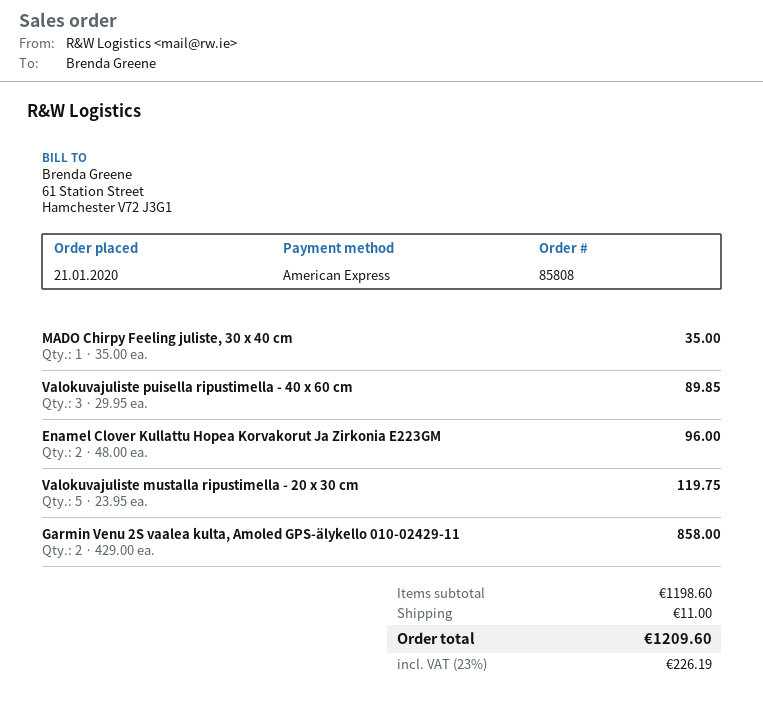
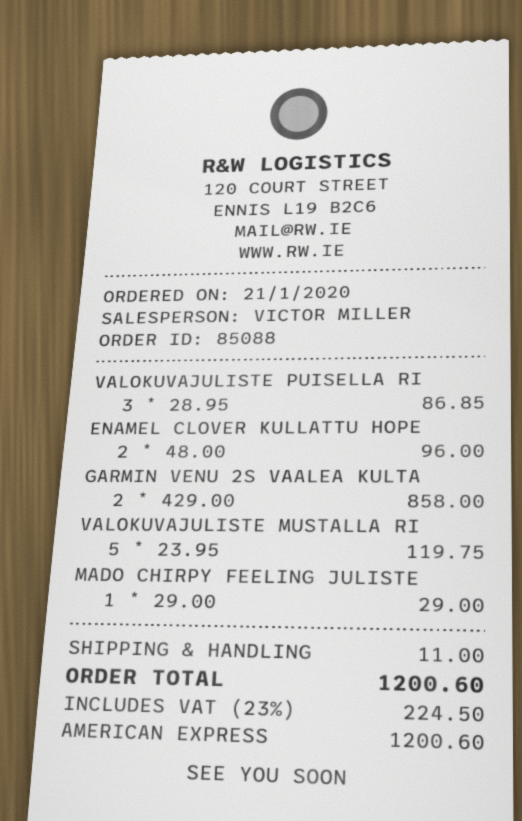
order number: 85808 -> 85088
MADO Chirpy Feeling juliste, 30 x 40 cm: 1 x 35.00 = 35.00 -> 1 x 29.00 = 29.00
Valokuvajuliste puisella ripustimella - 40 x 60 cm: 3 x 29.95 = 89.85 -> 3 x 28.95 = 86.85
tax: 23% = 226.19 -> 23% = 224.50
total: 1209.60 -> 1200.60

